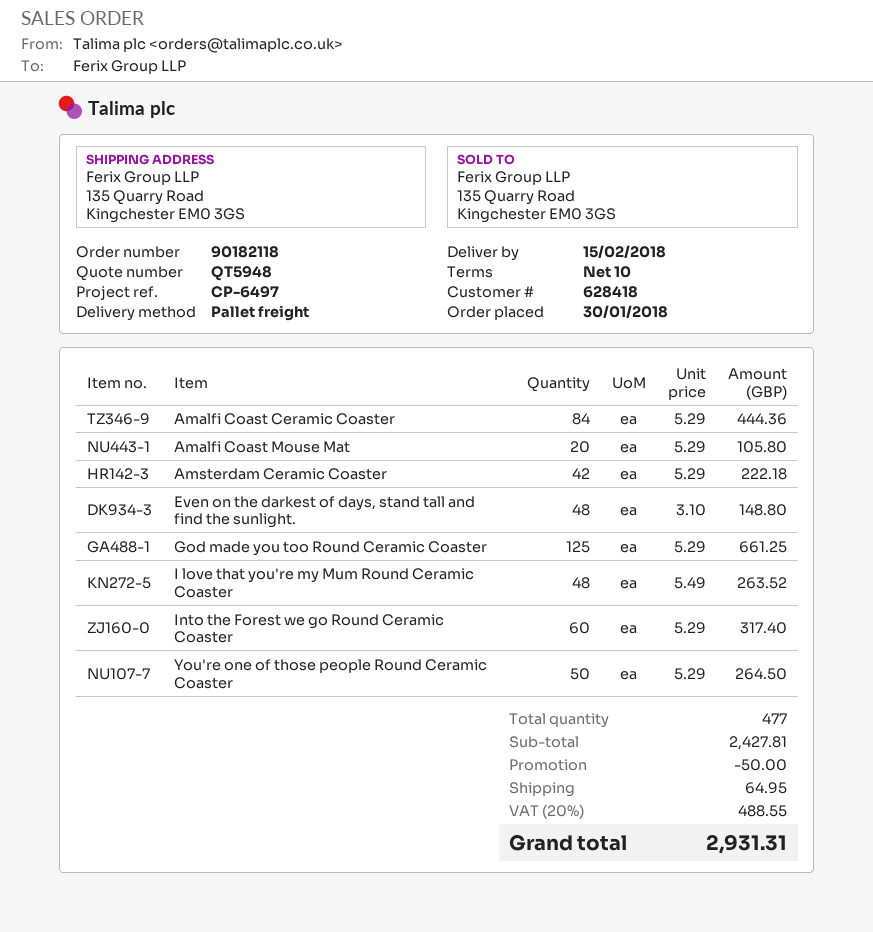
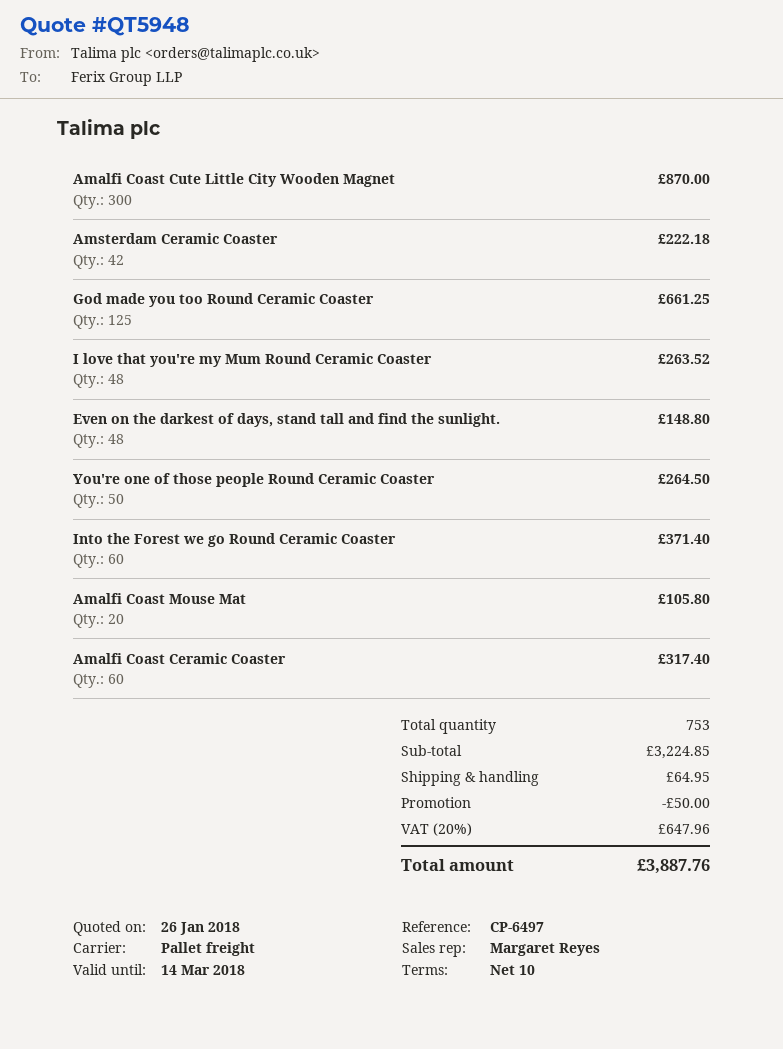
Amalfi Coast Ceramic Coaster: 84 for 444.36 -> 60 for 317.40
Into the Forest we go Round Ceramic Coaster: 60 for 317.40 -> 60 for 371.40
Amalfi Coast Cute Little City Wooden Magnet: none -> 300 for 870.00
total quantity: 477 -> 753
subtotal: 2427.81 -> 3224.85
tax: 20% = 488.55 -> 20% = 647.96
total: 2931.31 -> 3887.76

